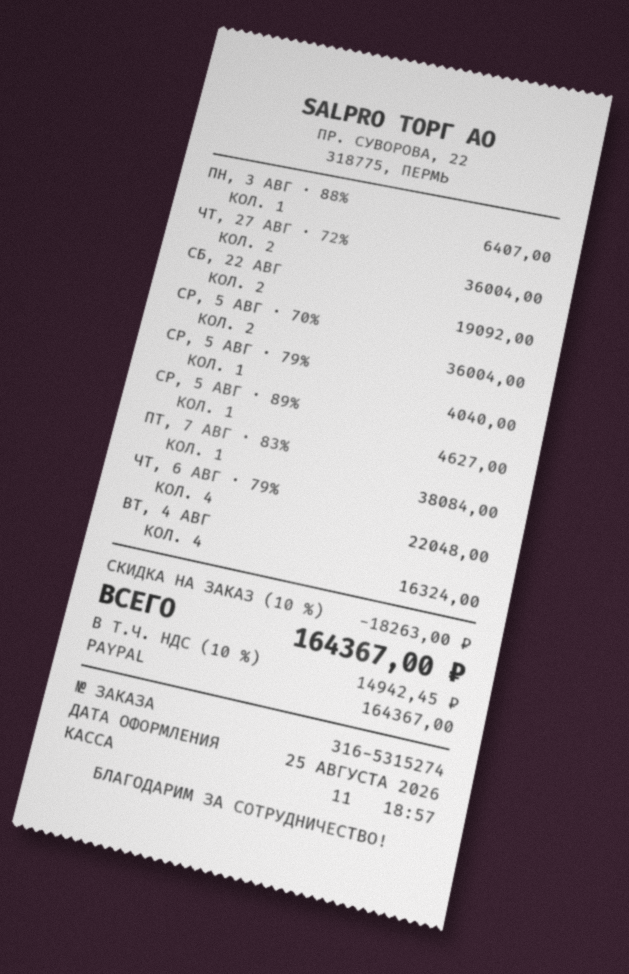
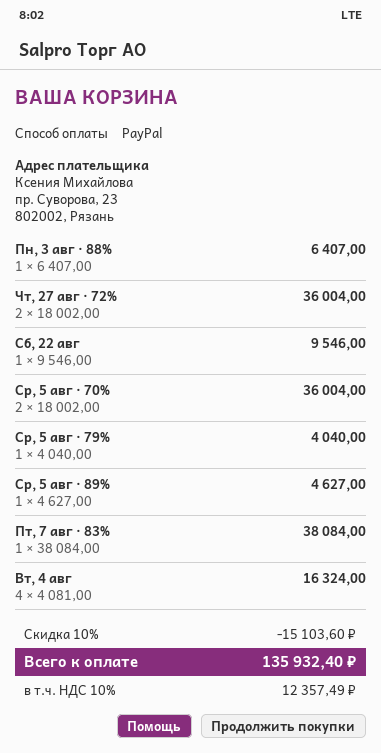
СБ, 22 АВГ: 2 for 19092.00 -> 1 for 9546.00
ЧТ, 6 АВГ · 79%: 4 for 22048.00 -> none
discount: 10% = 18263.00 -> 10% = 15103.60
tax: 10% = 14942.45 -> 10% = 12357.49
total: 164367.00 -> 135932.40

